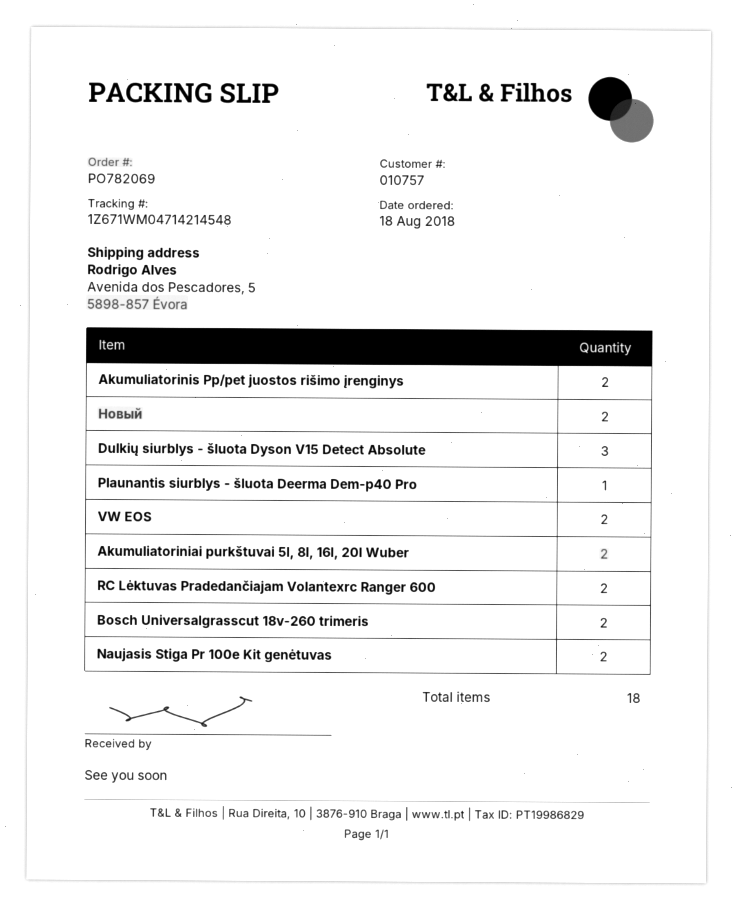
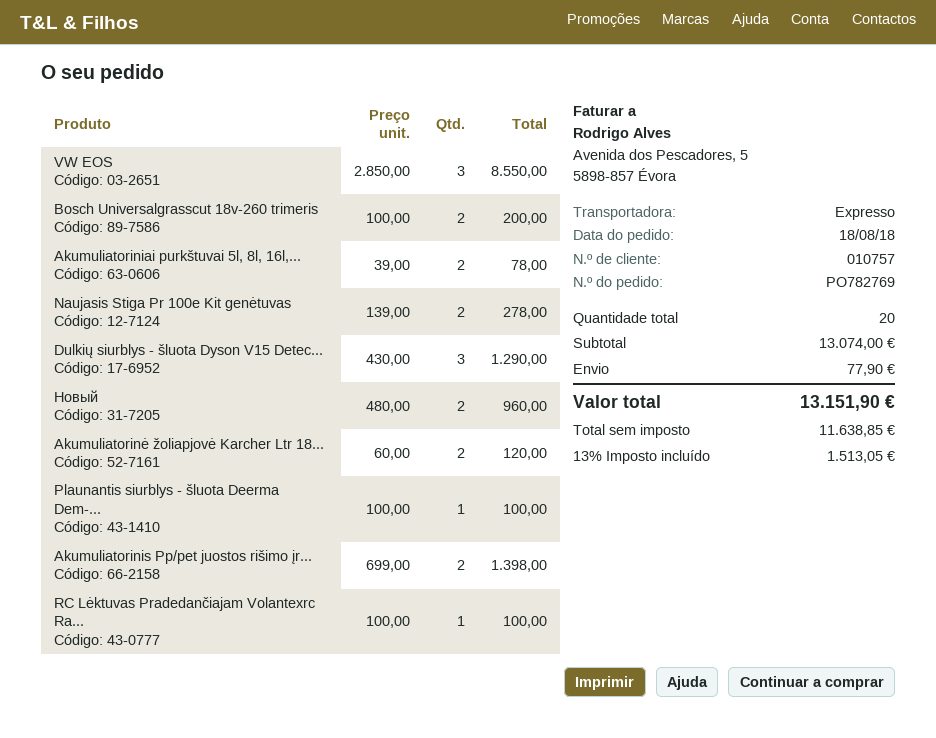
order number: PO782069 -> PO782769
VW EOS: 2 -> 3
RC Lėktuvas Pradedančiajam Volantexrc Ranger 600: 2 -> 1
Akumuliatorinė žoliapjovė Karcher Ltr 18...: none -> 2
total quantity: 18 -> 20

